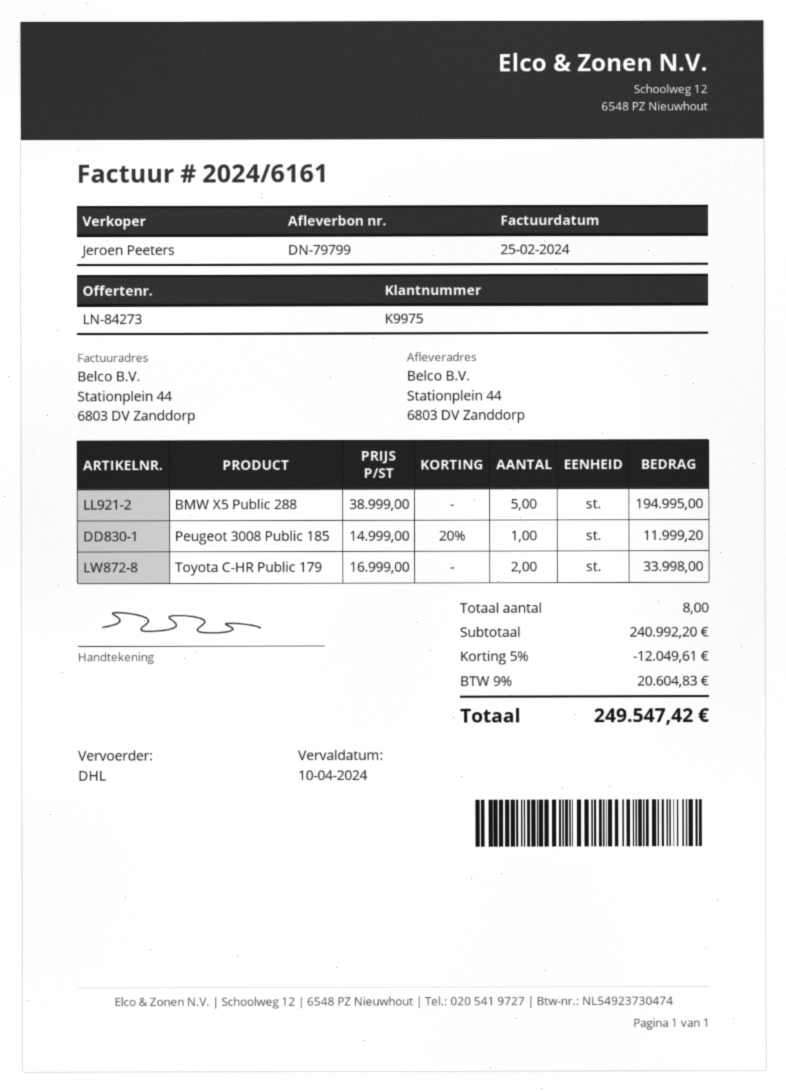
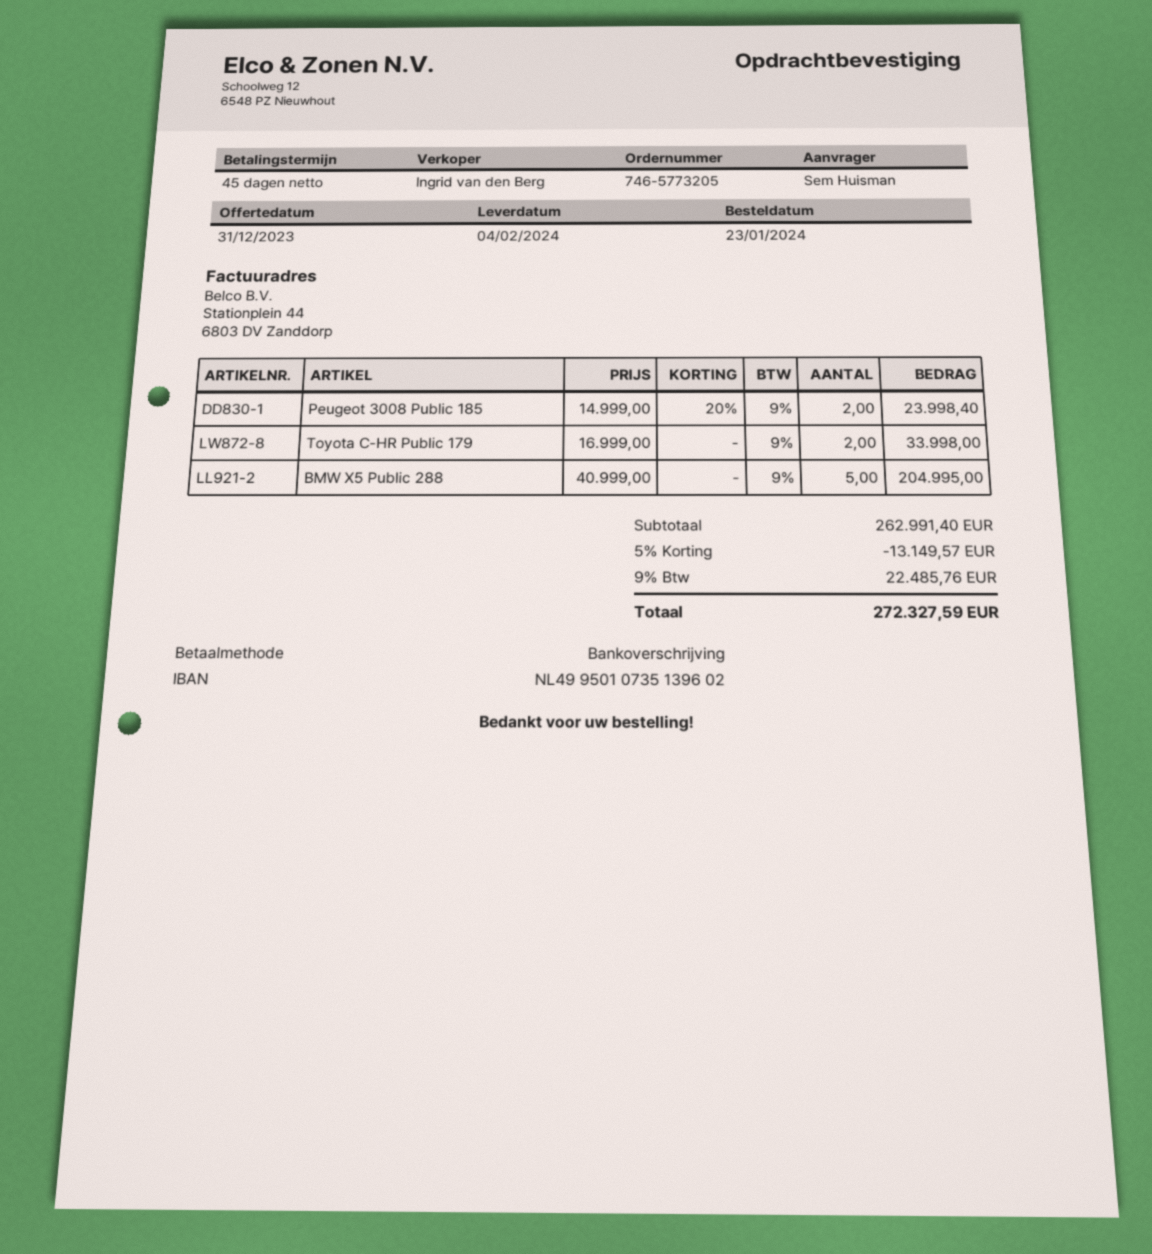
sales rep: Jeroen Peeters -> Ingrid van den Berg
BMW X5 Public 288: 5 x 38999.00 = 194995.00 -> 5 x 40999.00 = 204995.00
Peugeot 3008 Public 185: 1 x 14999.00 - 20% = 11999.20 -> 2 x 14999.00 - 20% = 23998.40
subtotal: 240992.20 -> 262991.40
discount: 5% = 12049.61 -> 5% = 13149.57
tax: 9% = 20604.83 -> 9% = 22485.76
total: 249547.42 -> 272327.59

